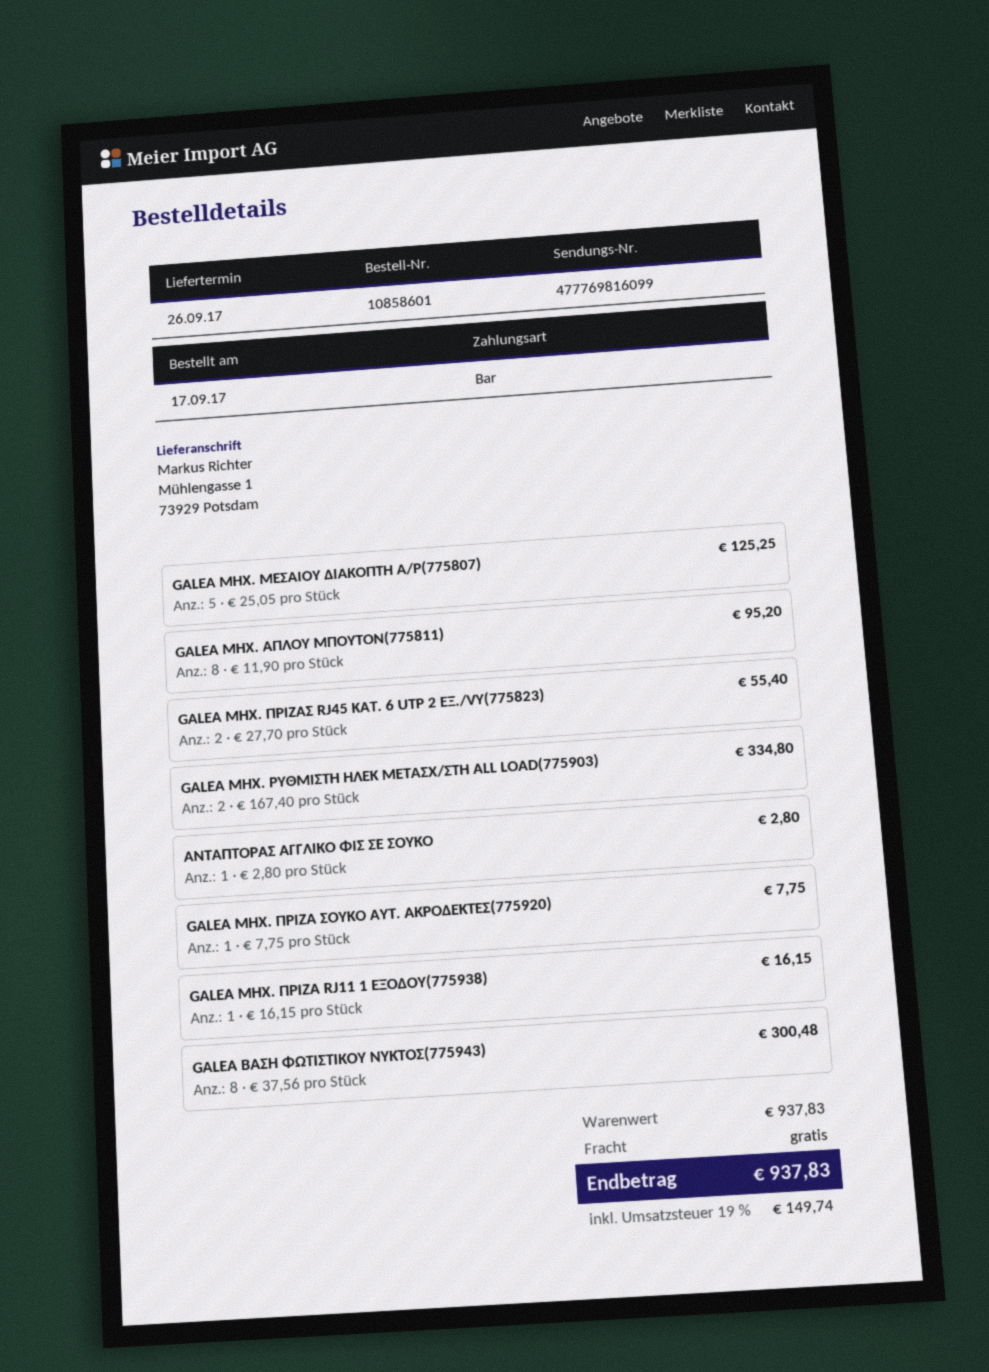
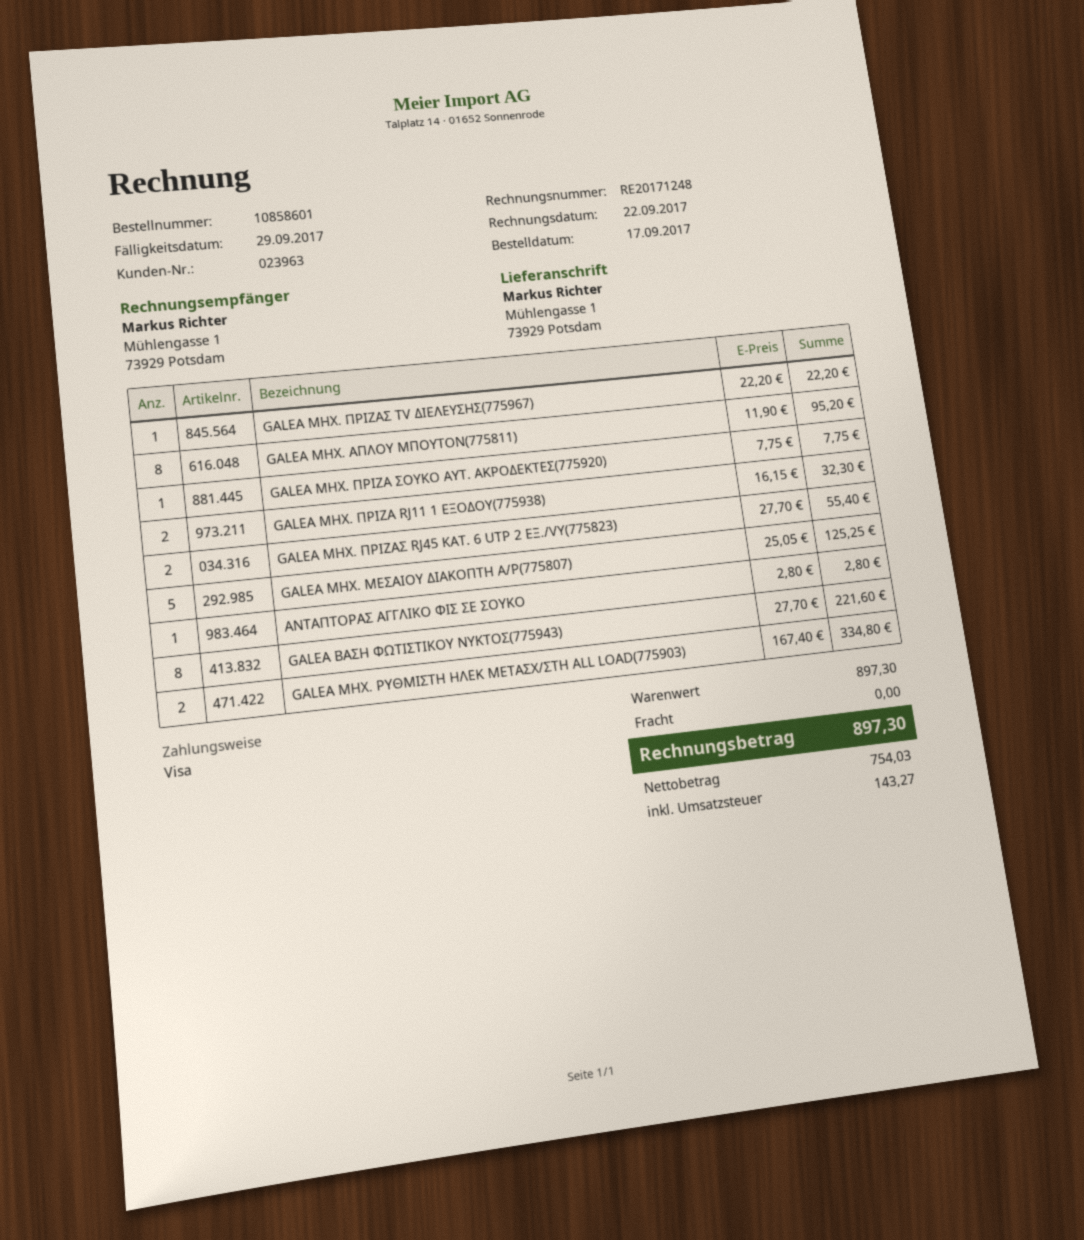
payment method: cash -> Visa
GALEA MHX. ΠPIZA RJ11 1 EΞOΔOY(775938): 1 x 16.15 = 16.15 -> 2 x 16.15 = 32.30
GALEA BAΣH ΦΩTIΣTIKOY NYKTOΣ(775943): 8 x 37.56 = 300.48 -> 8 x 27.70 = 221.60
GALEA MHX. ΠPIZAΣ TV ΔIEΛEYΣHΣ(775967): none -> 1 x 22.20 = 22.20
subtotal: 937.83 -> 897.30
tax: 149.74 -> 143.27
total: 937.83 -> 897.30

